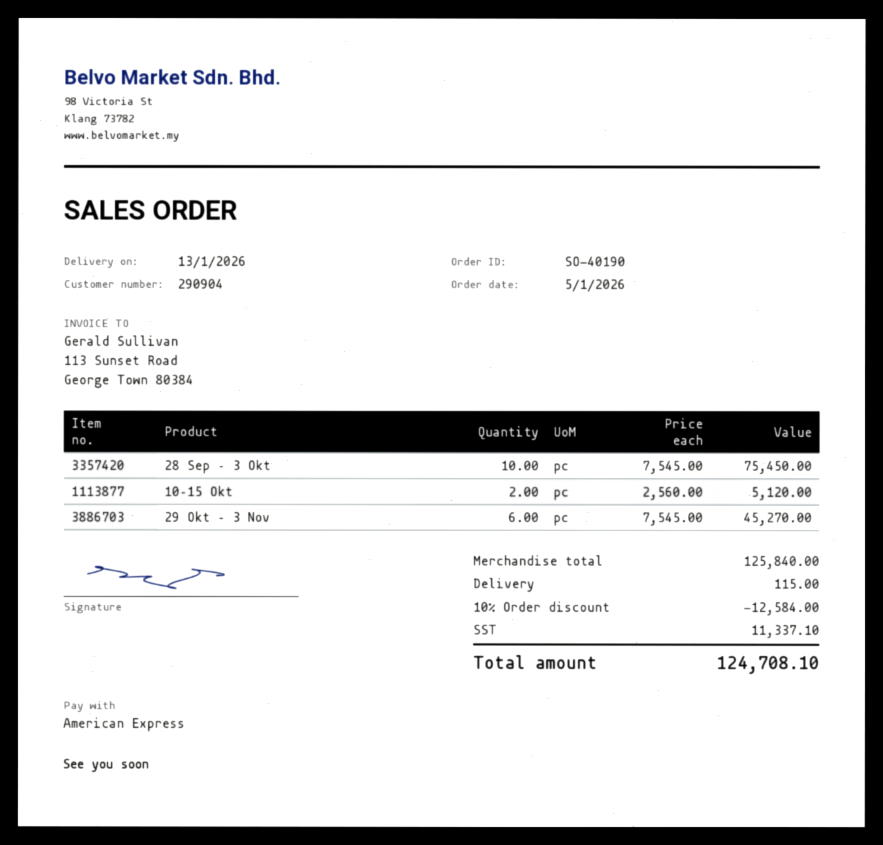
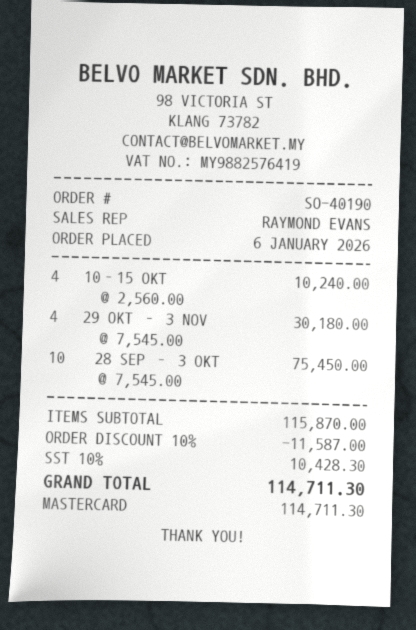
order date: 2026-01-05 -> 2026-01-06
payment method: American Express -> Mastercard
10–15 Okt: 2 x 2560.00 = 5120.00 -> 4 x 2560.00 = 10240.00
29 Okt – 3 Nov: 6 x 7545.00 = 45270.00 -> 4 x 7545.00 = 30180.00
subtotal: 125840.00 -> 115870.00
discount: 10% = 12584.00 -> 10% = 11587.00
shipping: 115.00 -> none
tax: 11337.10 -> 10428.30
total: 124708.10 -> 114711.30

